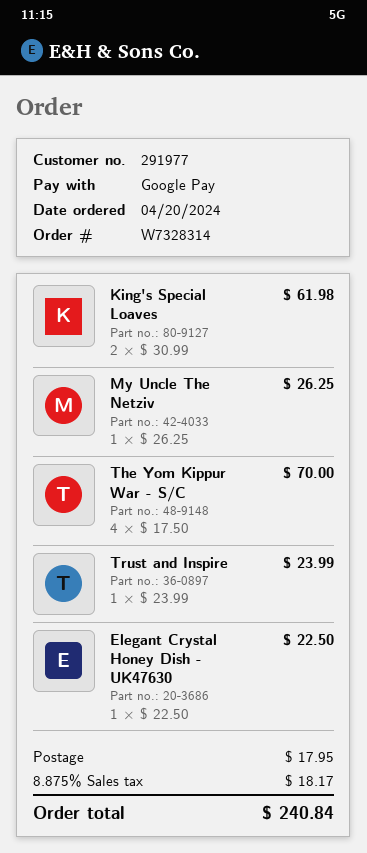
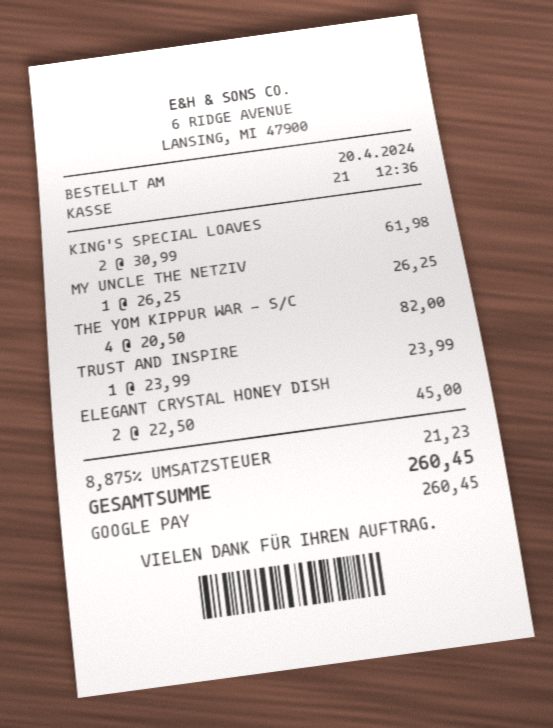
The Yom Kippur War - S/C: 4 x 17.50 = 70.00 -> 4 x 20.50 = 82.00
Elegant Crystal Honey Dish - UK47630: 1 x 22.50 = 22.50 -> 2 x 22.50 = 45.00
shipping: 17.95 -> none
tax: 8.875% = 18.17 -> 8.875% = 21.23
total: 240.84 -> 260.45

